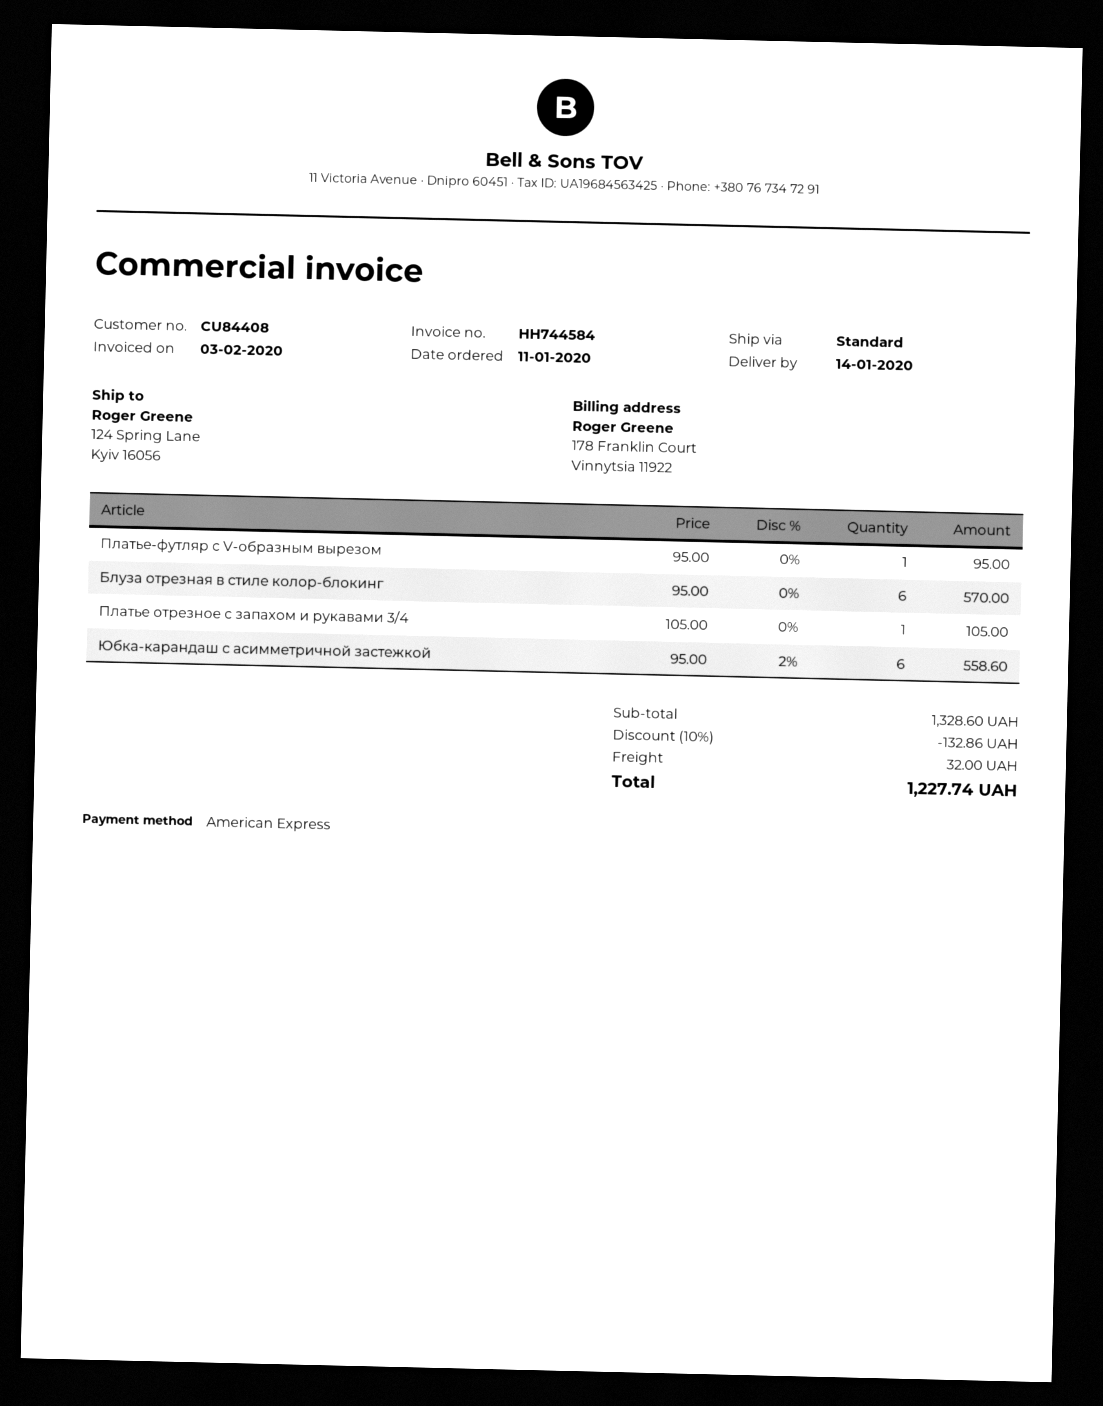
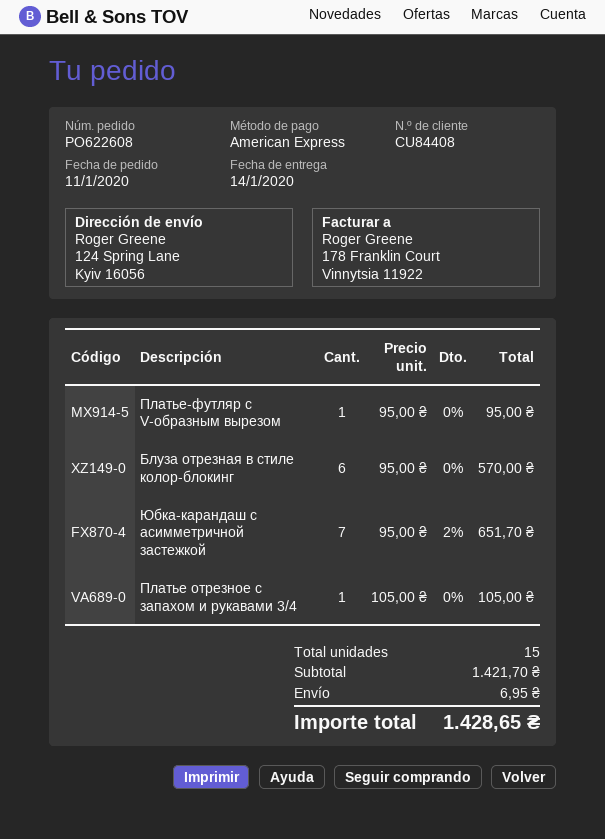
Юбка-карандаш с асимметричной застежкой: 6 x 95.00 - 2% = 558.60 -> 7 x 95.00 - 2% = 651.70
subtotal: 1328.60 -> 1421.70
discount: 10% = 132.86 -> none
shipping: 32.00 -> 6.95
total: 1227.74 -> 1428.65

